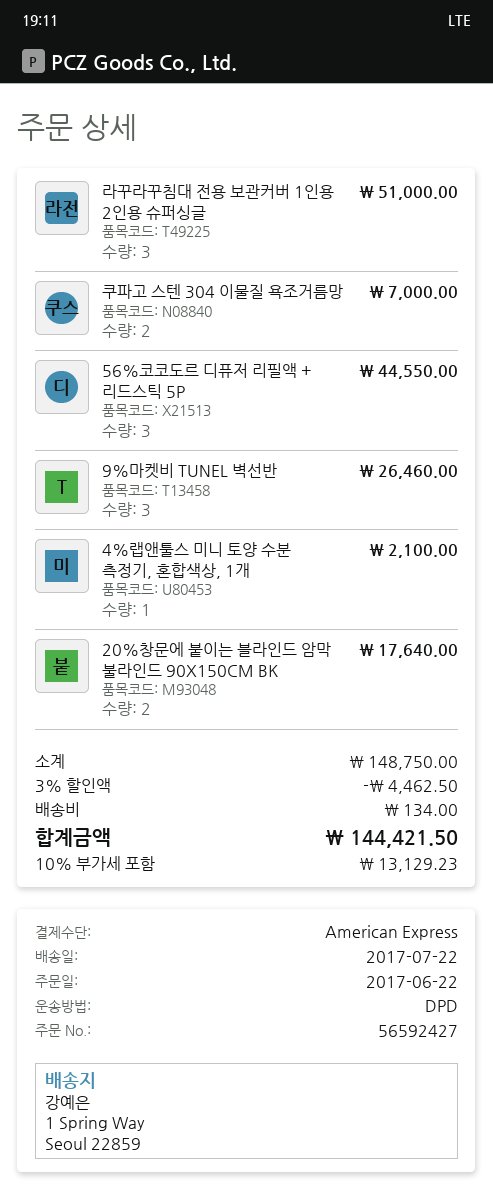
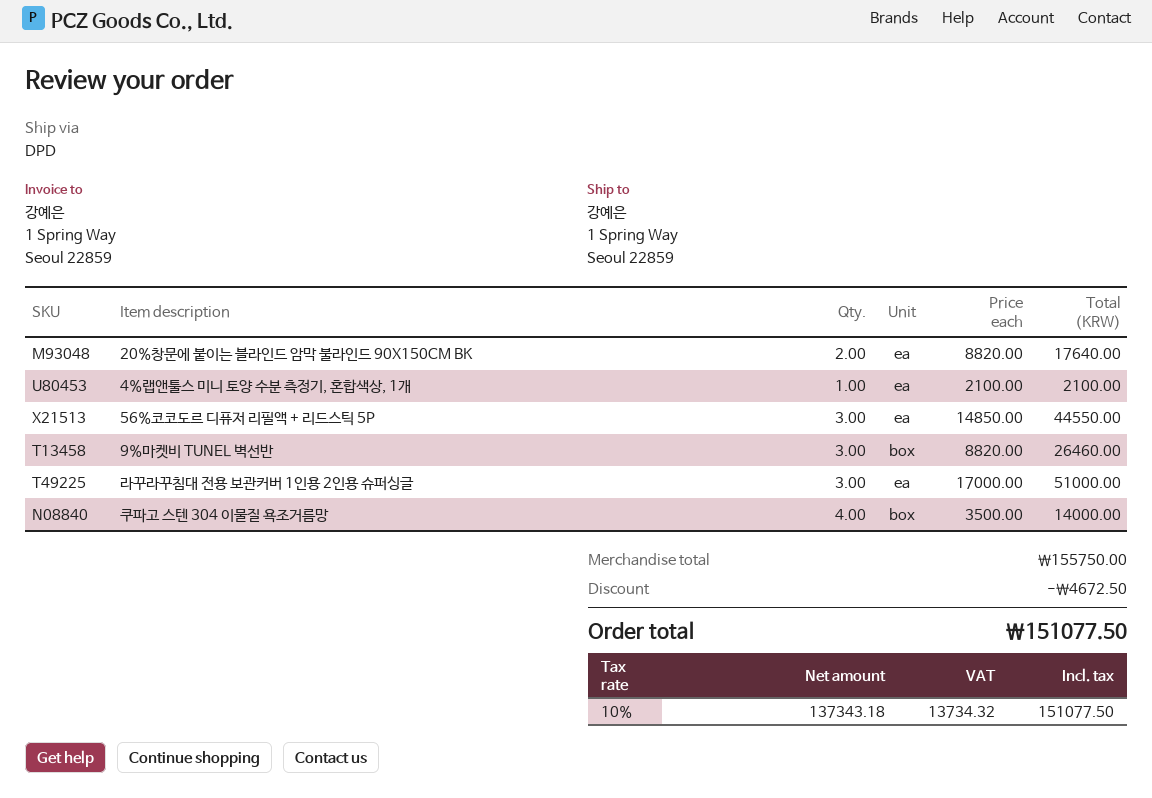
쿠파고 스텐 304 이물질 욕조거름망: 2 for 7000.00 -> 4 for 14000.00
subtotal: 148750.00 -> 155750.00
discount: 4462.50 -> 4672.50
shipping: 134.00 -> none
tax: 10% = 13129.23 -> 10% = 13734.32
total: 144421.50 -> 151077.50

